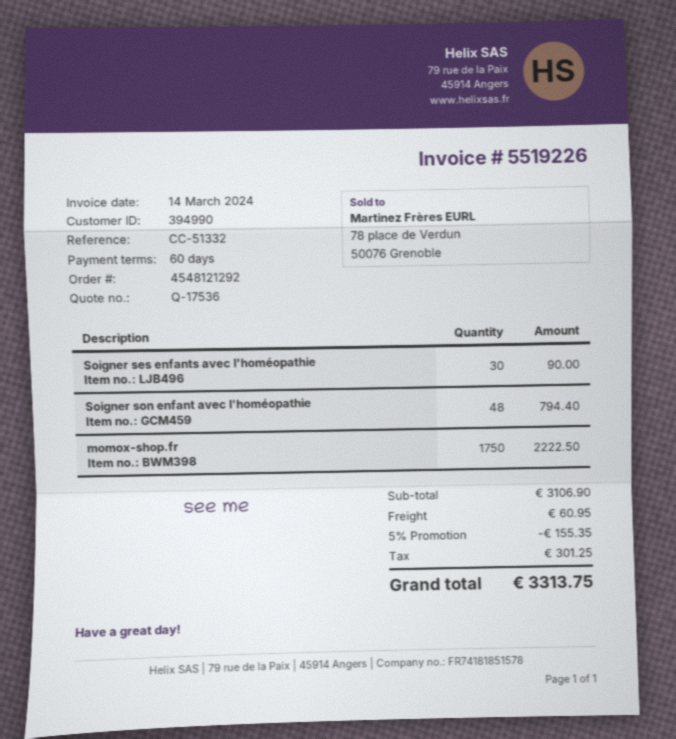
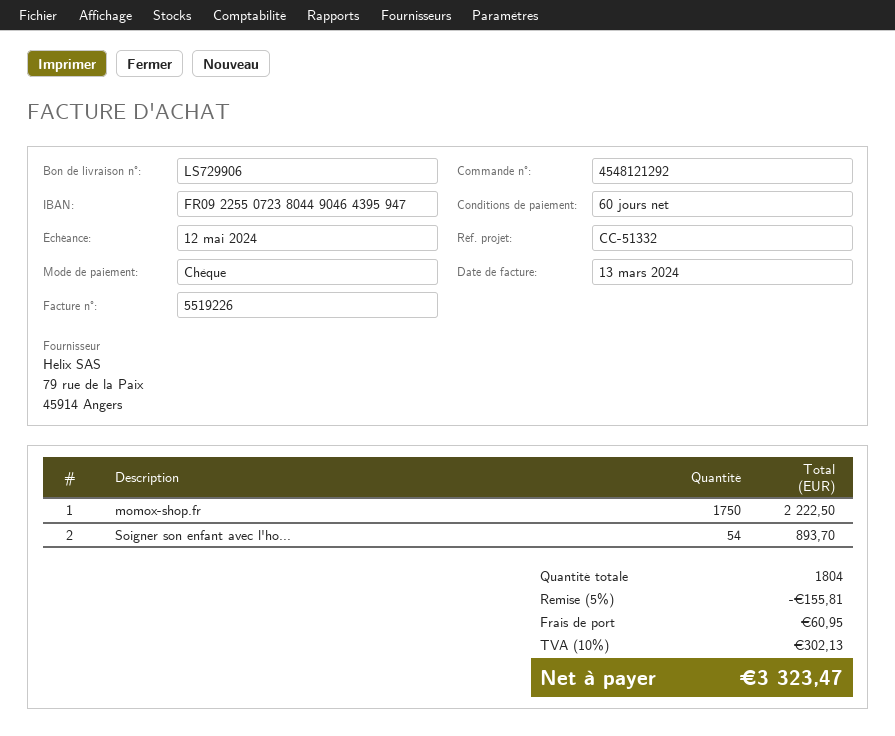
invoice date: 2024-03-14 -> 2024-03-13
Soigner ses enfants avec l'homéopathie: 30 for 90.00 -> none
Soigner son enfant avec l'homéopathie: 48 for 794.40 -> 54 for 893.70
discount: 5% = 155.35 -> 5% = 155.81
tax: 301.25 -> 302.13
total: 3313.75 -> 3323.47

